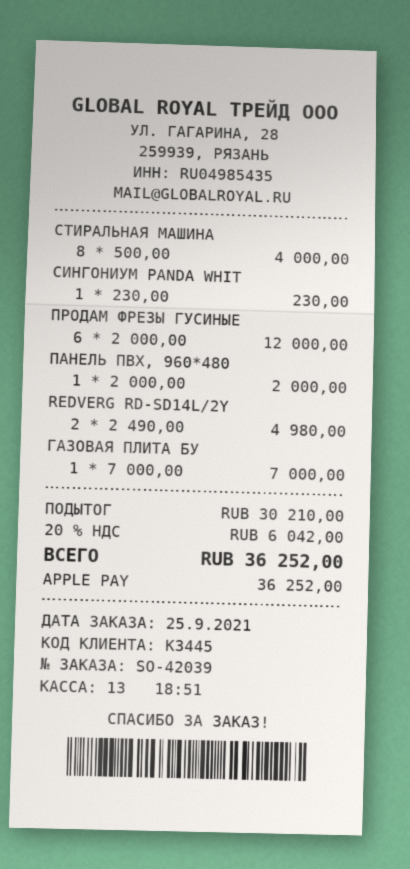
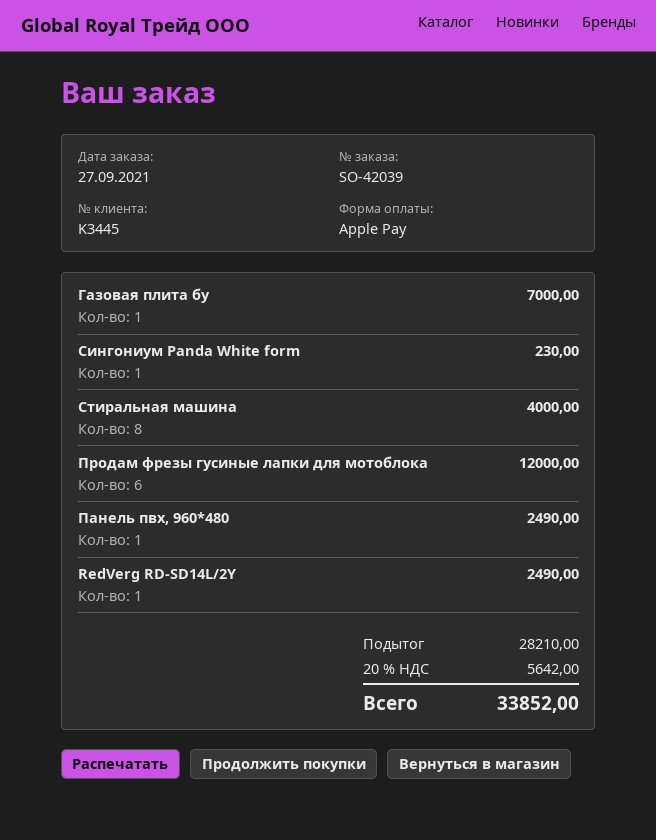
order date: 2021-09-25 -> 2021-09-27
ПАНЕЛЬ ПВХ, 960*480: 1 for 2000.00 -> 1 for 2490.00
REDVERG RD-SD14L/2Y: 2 for 4980.00 -> 1 for 2490.00
subtotal: 30210.00 -> 28210.00
tax: 20% = 6042.00 -> 20% = 5642.00
total: 36252.00 -> 33852.00

